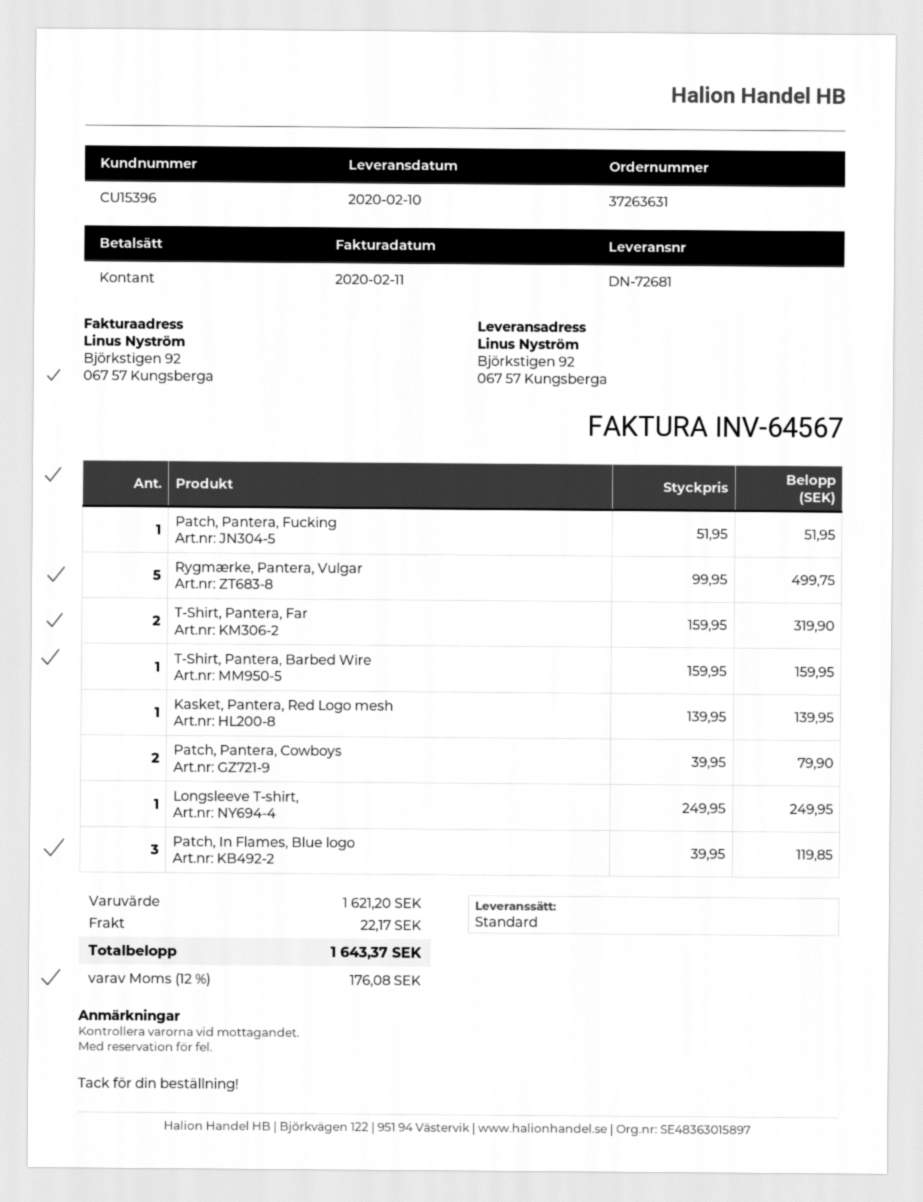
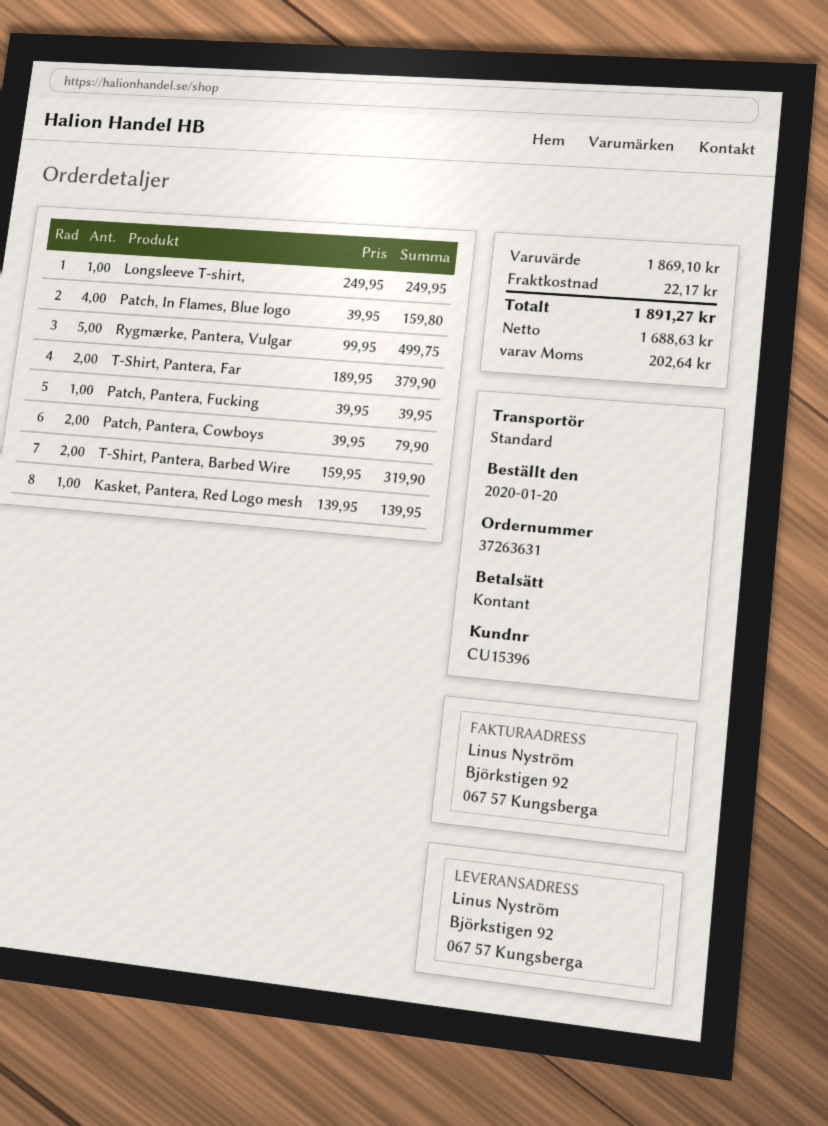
Patch, Pantera, Fucking: 1 x 51.95 = 51.95 -> 1 x 39.95 = 39.95
T-Shirt, Pantera, Far: 2 x 159.95 = 319.90 -> 2 x 189.95 = 379.90
T-Shirt, Pantera, Barbed Wire: 1 x 159.95 = 159.95 -> 2 x 159.95 = 319.90
Patch, In Flames, Blue logo: 3 x 39.95 = 119.85 -> 4 x 39.95 = 159.80
subtotal: 1621.20 -> 1869.10
tax: 176.08 -> 202.64
total: 1643.37 -> 1891.27

